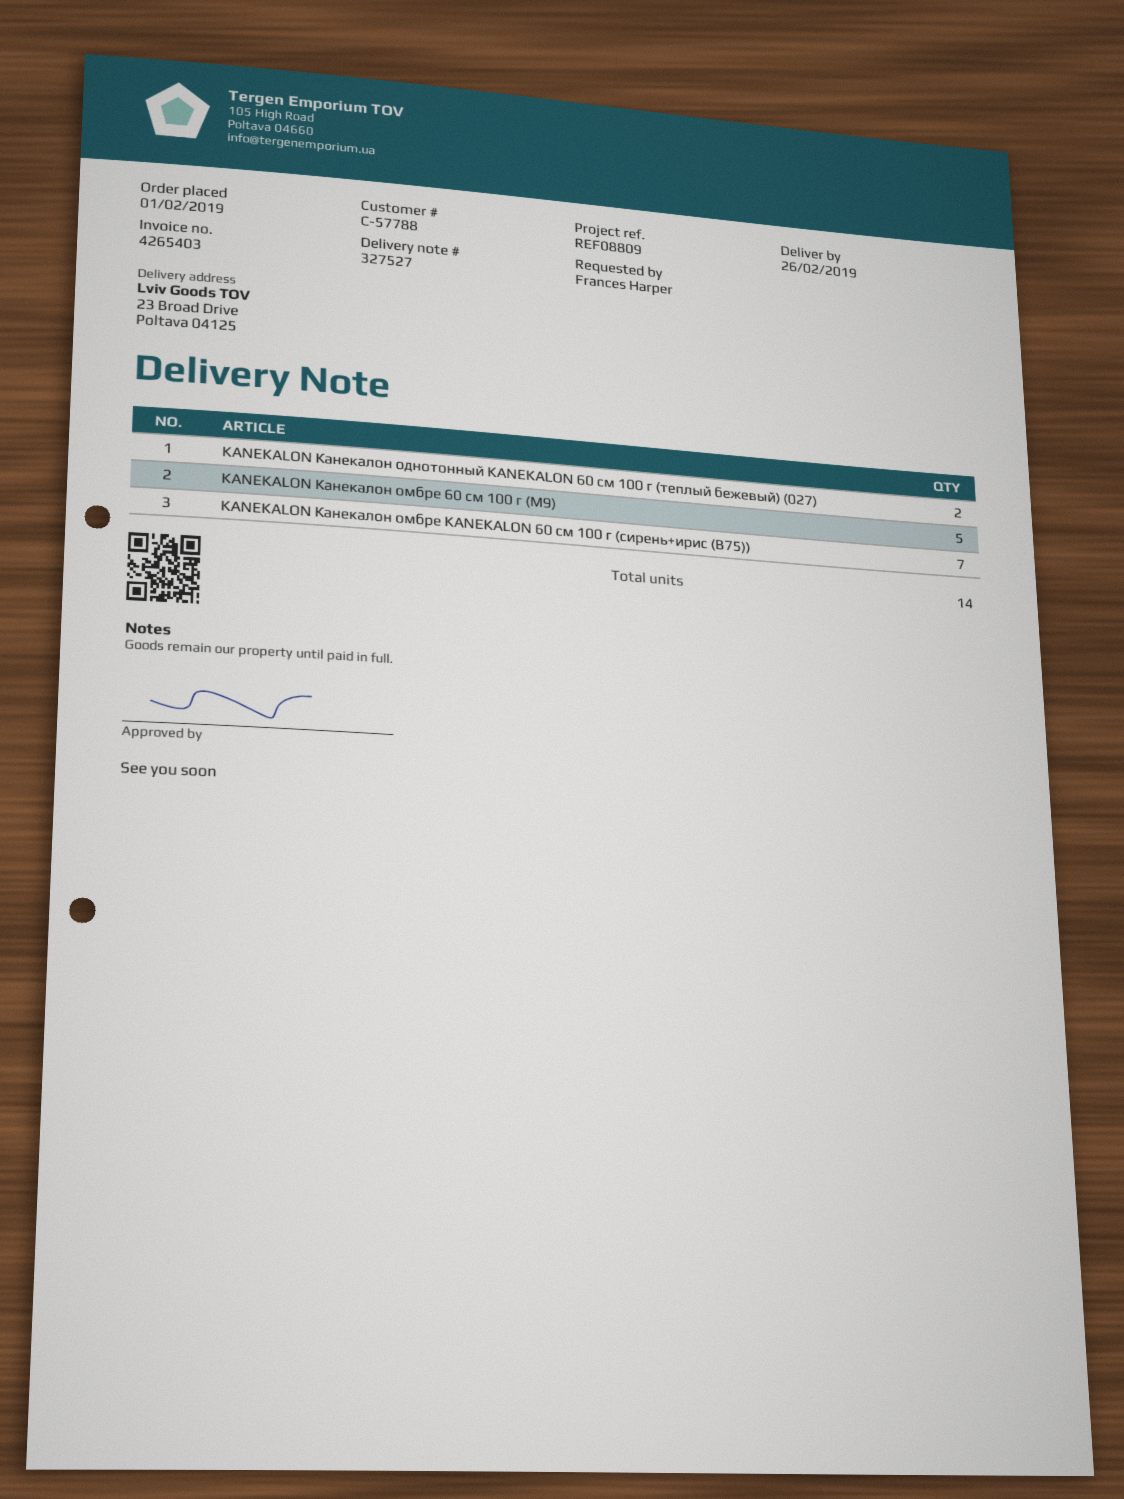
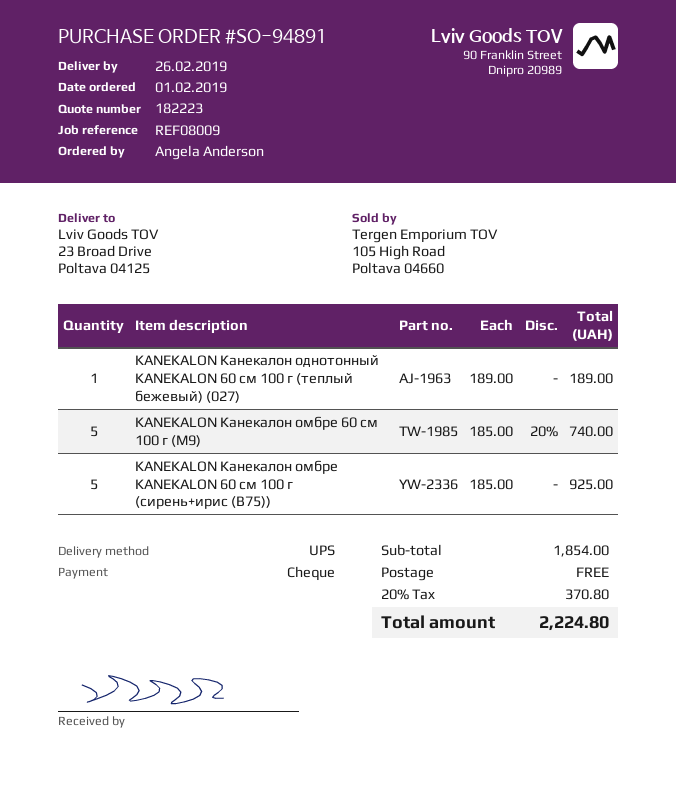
reference: REF08809 -> REF08009
ordered by: Frances Harper -> Angela Anderson
KANEKALON Канекалон однотонный KANEKALON 60 см 100 г (теплый бежевый) (027): 2 -> 1
KANEKALON Канекалон омбре KANEKALON 60 см 100 г (сирень+ирис (В75)): 7 -> 5

